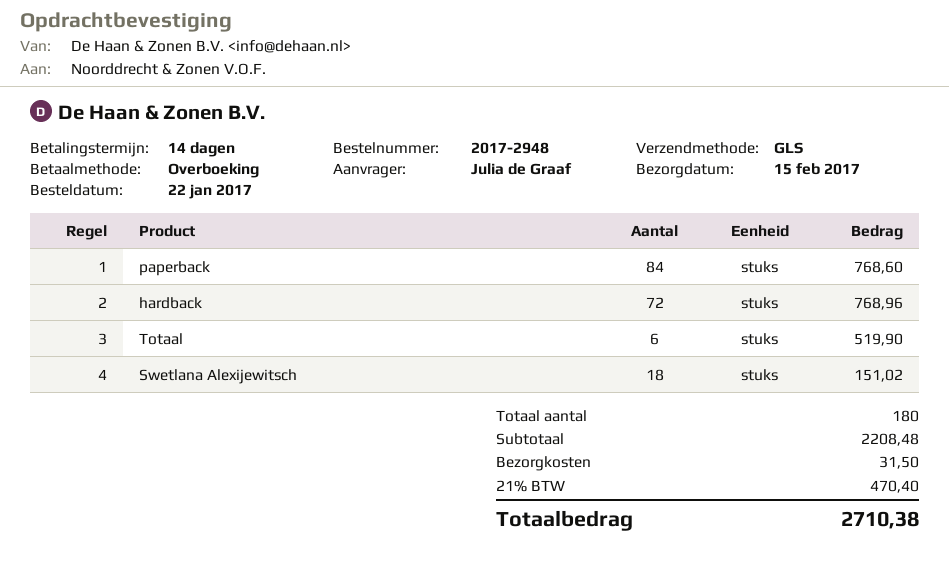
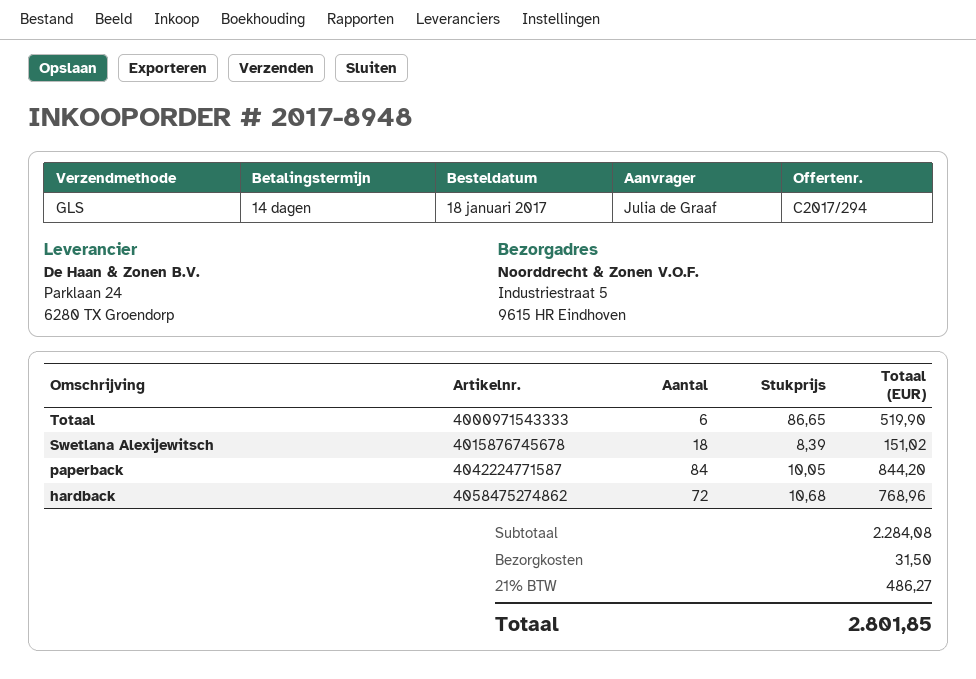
order number: 2017-2948 -> 2017-8948
order date: 2017-01-22 -> 2017-01-18
paperback: 84 for 768.60 -> 84 for 844.20
subtotal: 2208.48 -> 2284.08
tax: 21% = 470.40 -> 21% = 486.27
total: 2710.38 -> 2801.85

